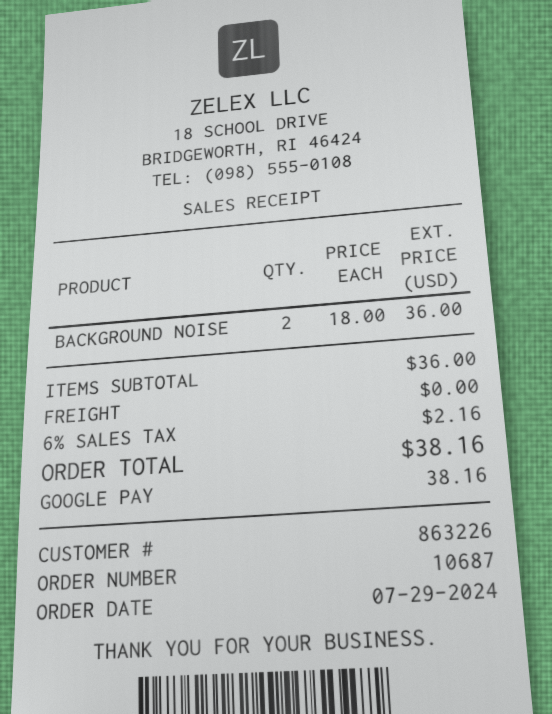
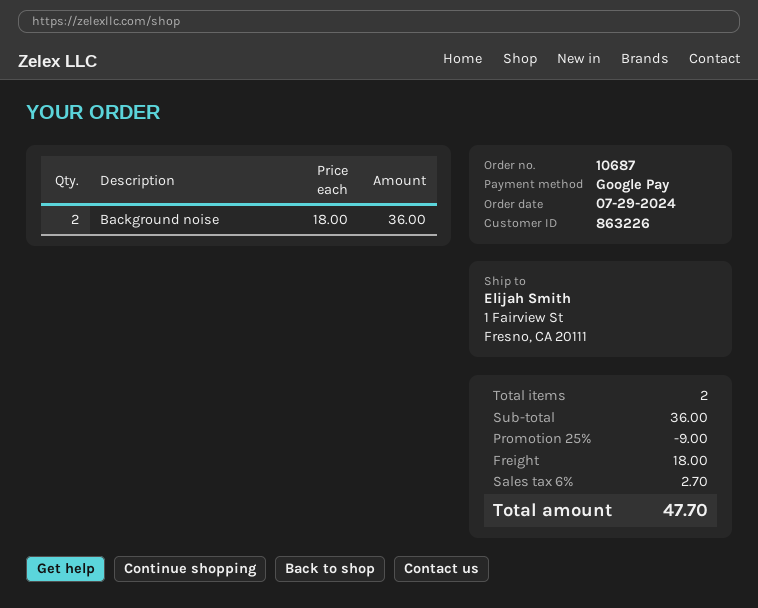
discount: none -> 25% = 9.00
shipping: 0.00 -> 18.00
tax: 6% = 2.16 -> 6% = 2.70
total: 38.16 -> 47.70

